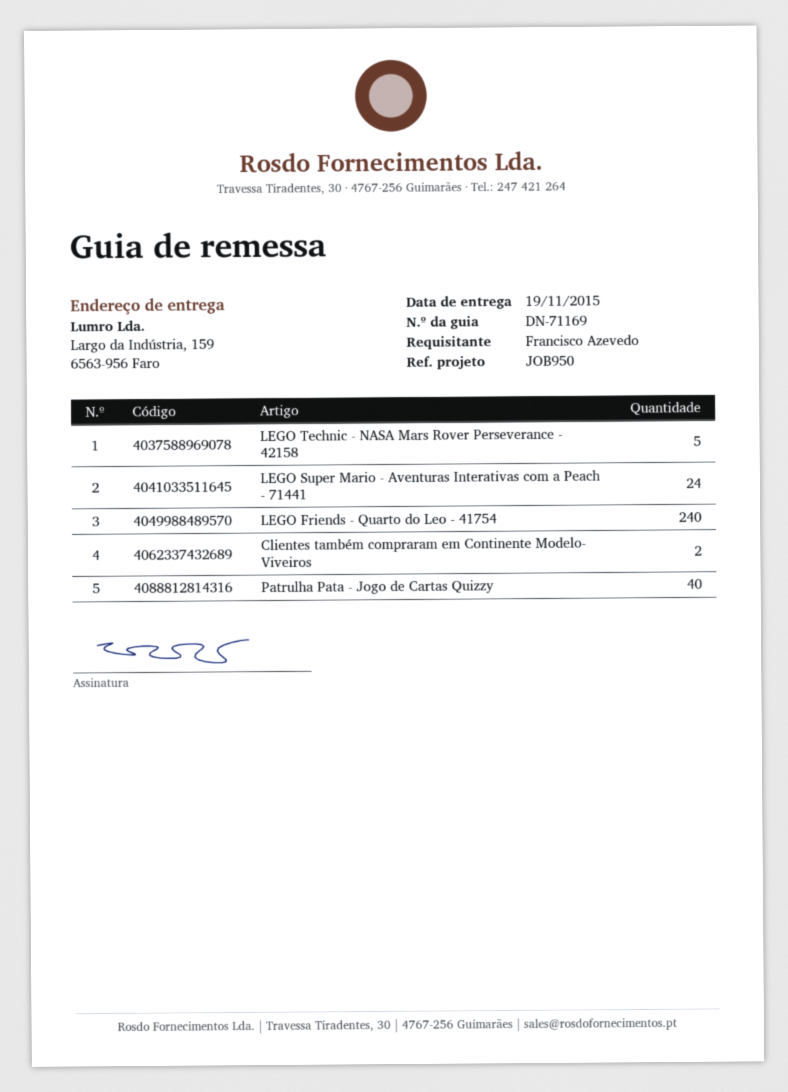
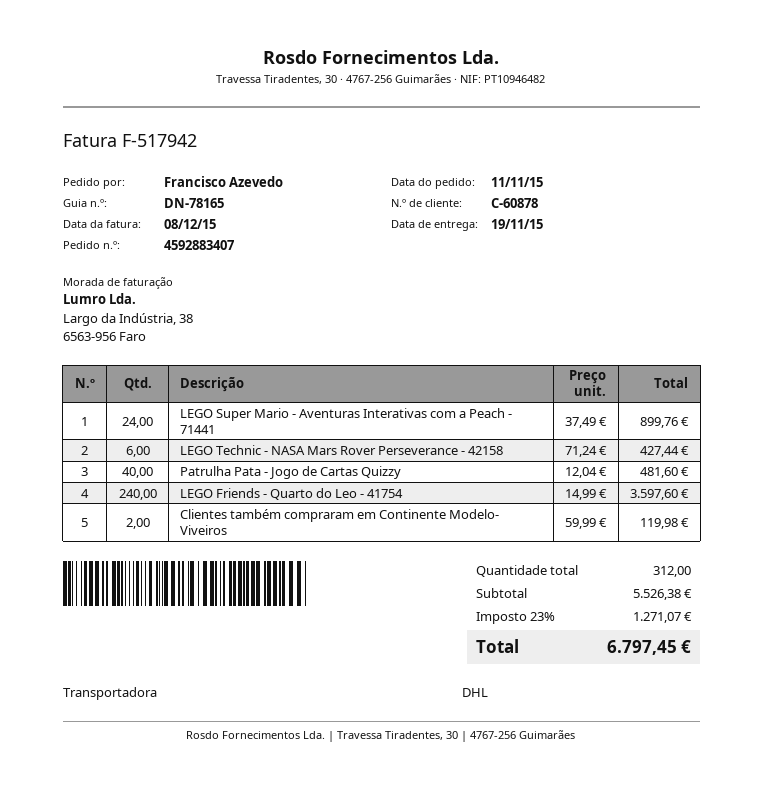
delivery note number: DN-71169 -> DN-78165
LEGO Technic - NASA Mars Rover Perseverance - 42158: 5 -> 6

